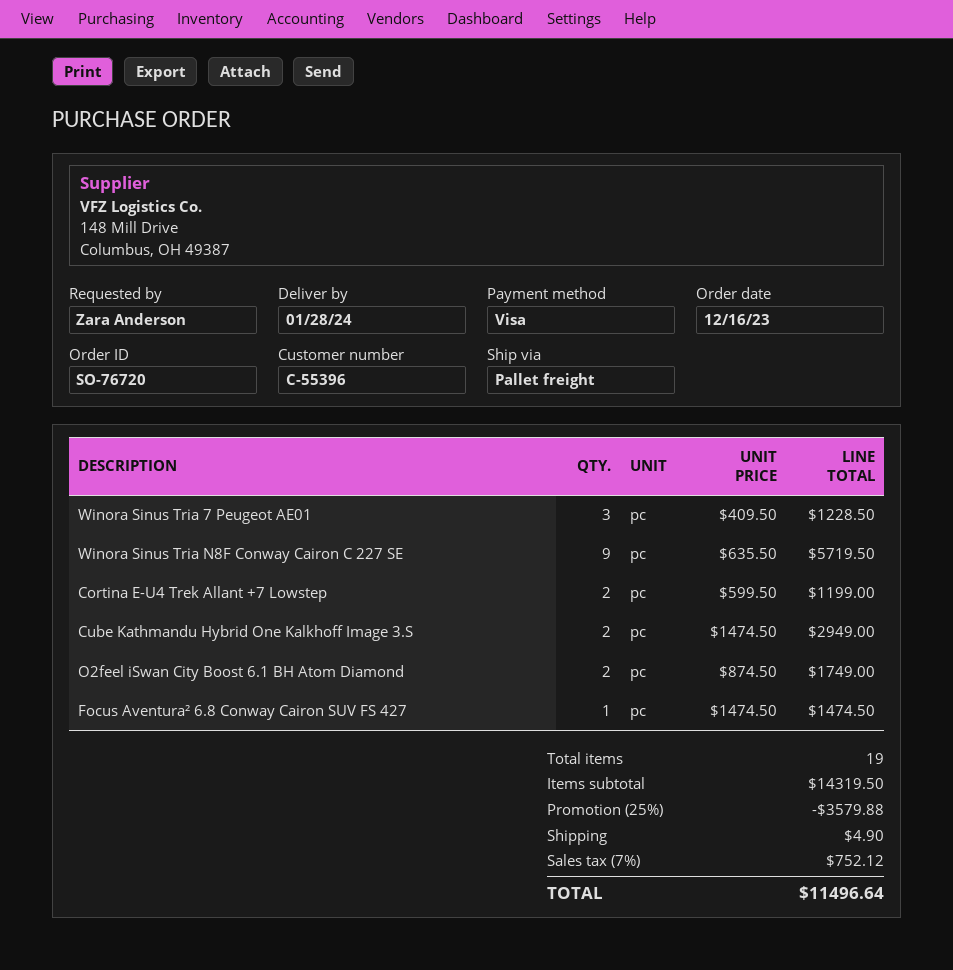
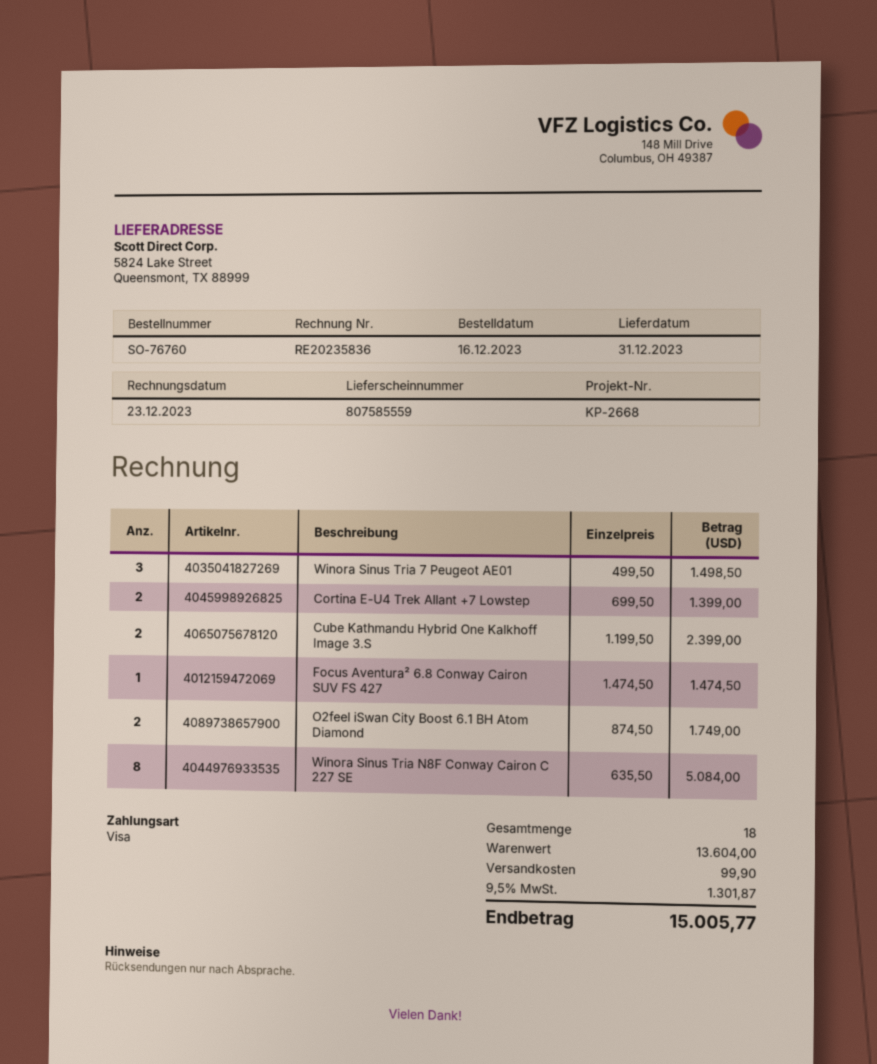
order number: SO-76720 -> SO-76760
delivery date: 2024-01-28 -> 2023-12-31
Winora Sinus Tria 7 Peugeot AE01: 3 x 409.50 = 1228.50 -> 3 x 499.50 = 1498.50
Winora Sinus Tria N8F Conway Cairon C 227 SE: 9 x 635.50 = 5719.50 -> 8 x 635.50 = 5084.00
Cortina E-U4 Trek Allant +7 Lowstep: 2 x 599.50 = 1199.00 -> 2 x 699.50 = 1399.00
Cube Kathmandu Hybrid One Kalkhoff Image 3.S: 2 x 1474.50 = 2949.00 -> 2 x 1199.50 = 2399.00
total quantity: 19 -> 18
subtotal: 14319.50 -> 13604.00
discount: 25% = 3579.88 -> none
shipping: 4.90 -> 99.90
tax: 7% = 752.12 -> 9.5% = 1301.87
total: 11496.64 -> 15005.77

